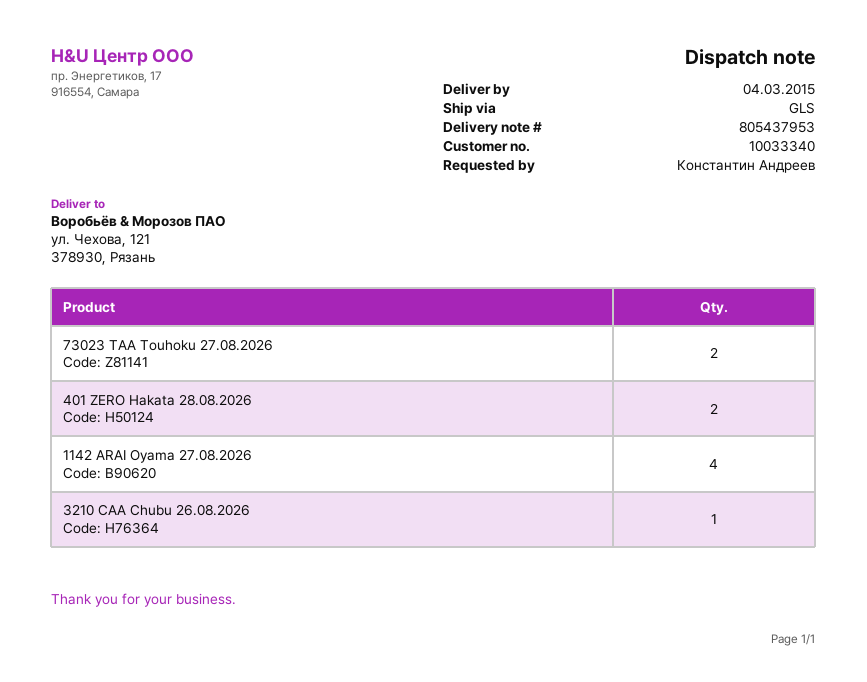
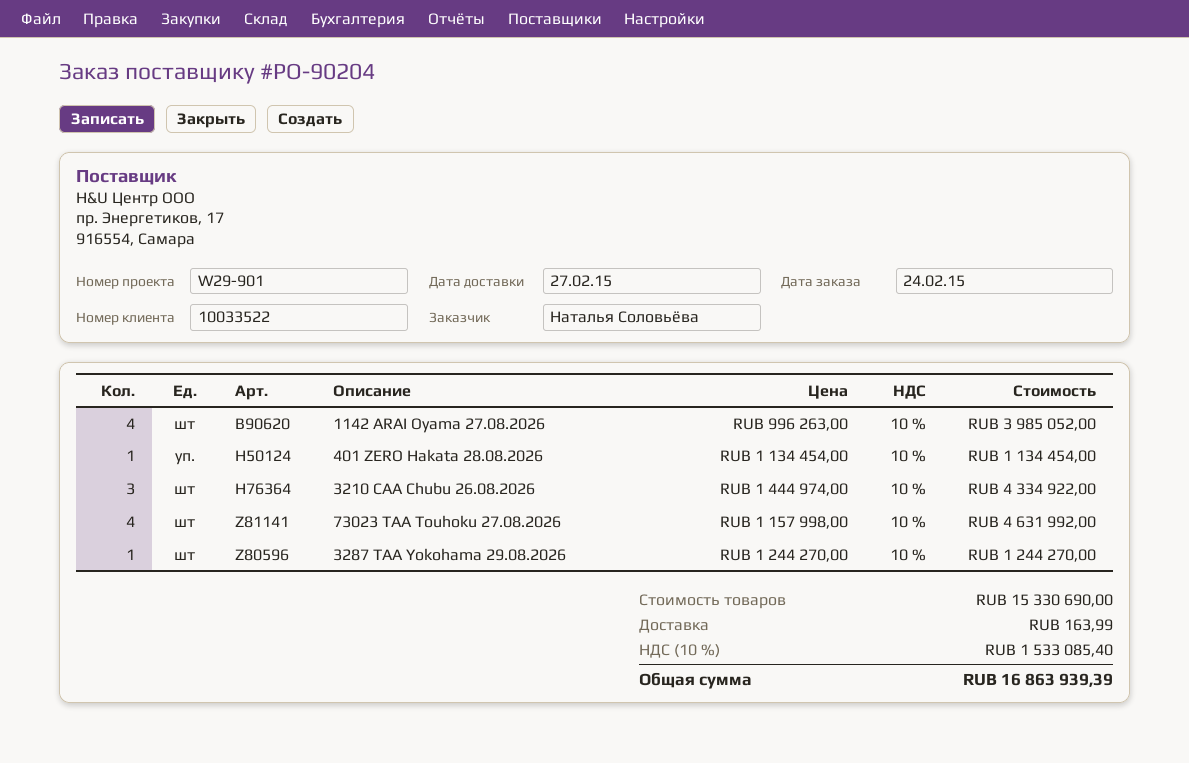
delivery date: 2015-03-04 -> 2015-02-27
customer number: 10033340 -> 10033522
ordered by: Константин Андреев -> Наталья Соловьёва
73023 TAA Touhoku 27.08.2026: 2 -> 4
401 ZERO Hakata 28.08.2026: 2 -> 1
3210 CAA Chubu 26.08.2026: 1 -> 3
3287 TAA Yokohama 29.08.2026: none -> 1

